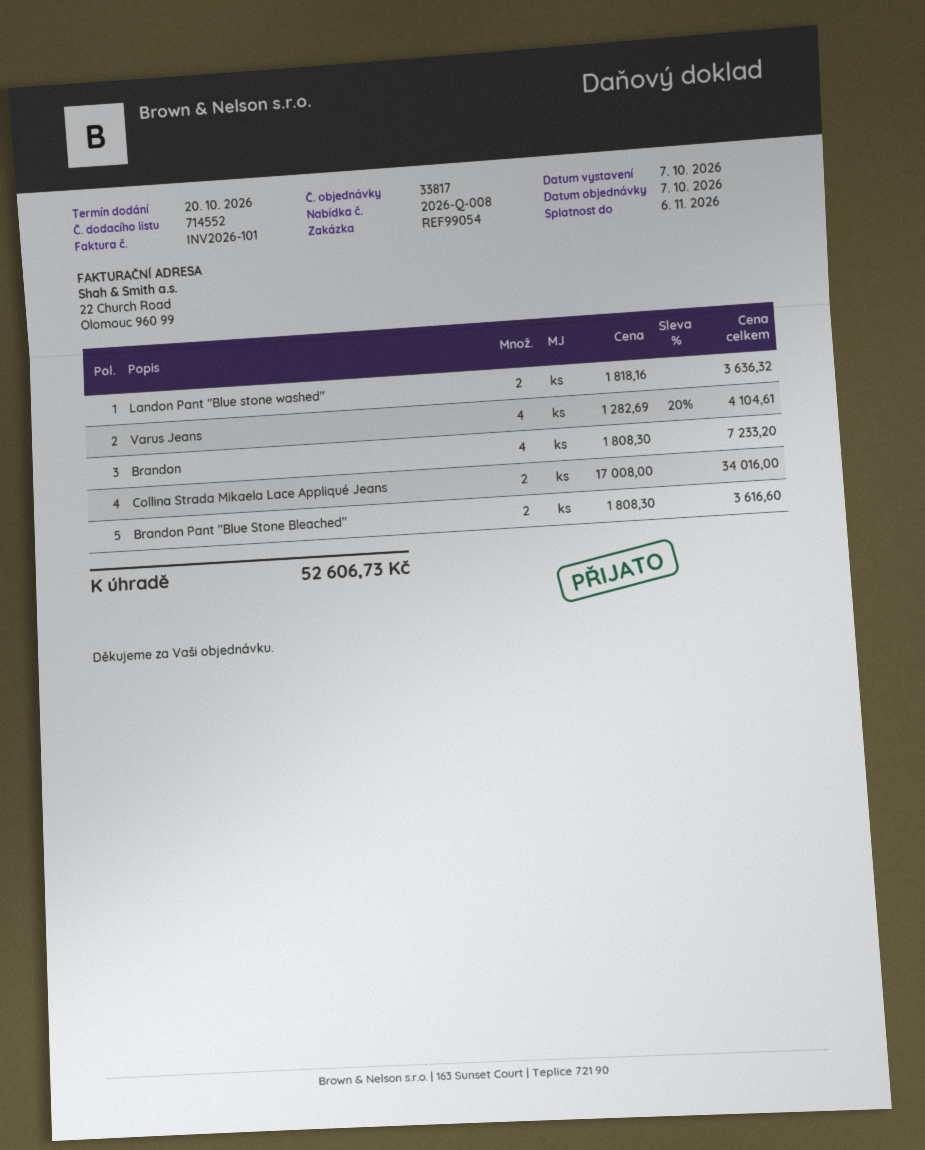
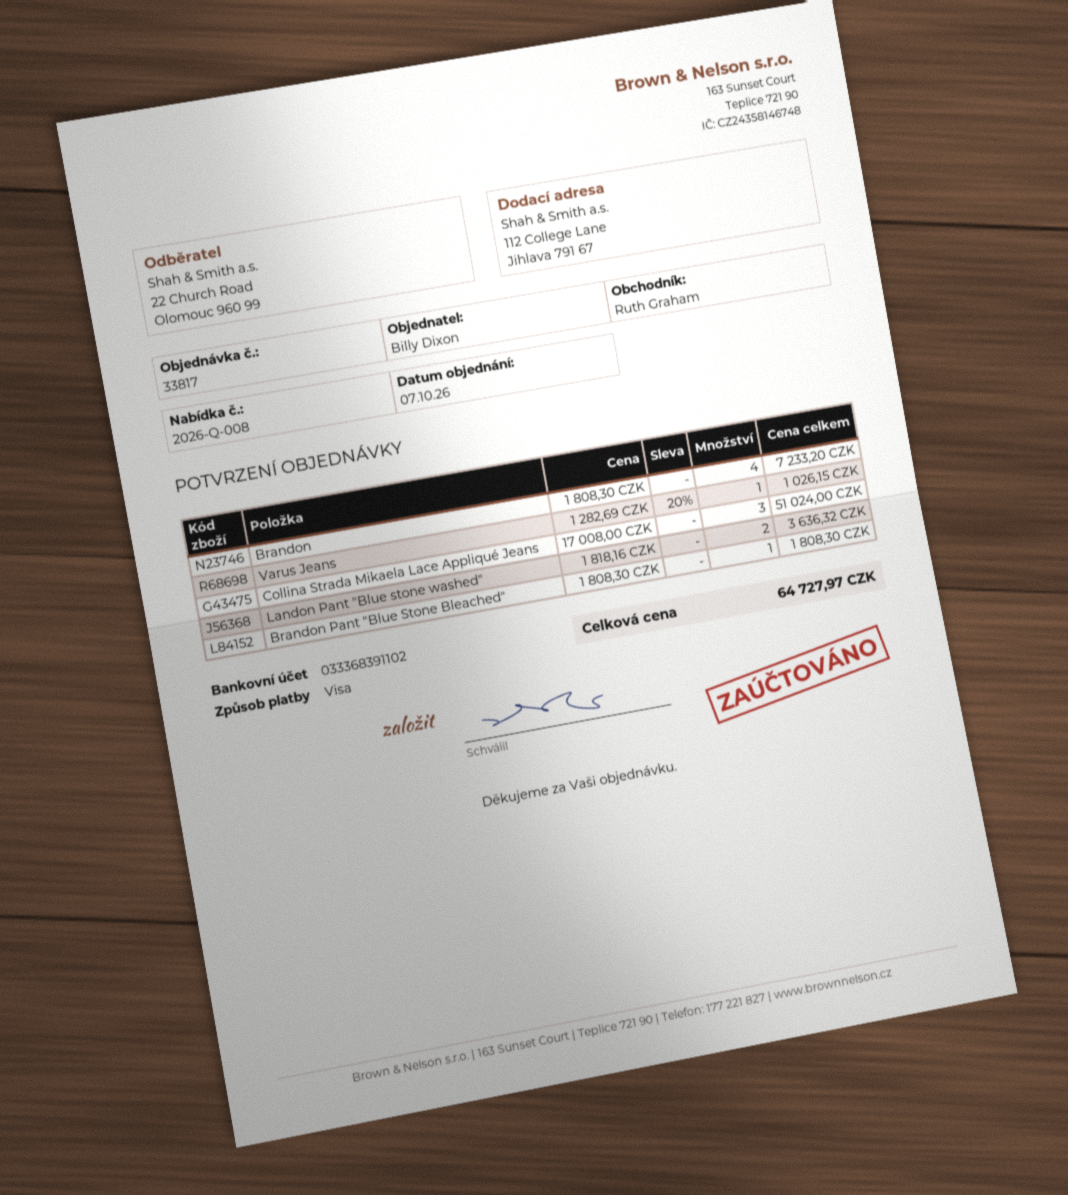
Varus Jeans: 4 x 1282.69 - 20% = 4104.61 -> 1 x 1282.69 - 20% = 1026.15
Collina Strada Mikaela Lace Appliqué Jeans: 2 x 17008.00 = 34016.00 -> 3 x 17008.00 = 51024.00
Brandon Pant "Blue Stone Bleached": 2 x 1808.30 = 3616.60 -> 1 x 1808.30 = 1808.30
total: 52606.73 -> 64727.97

